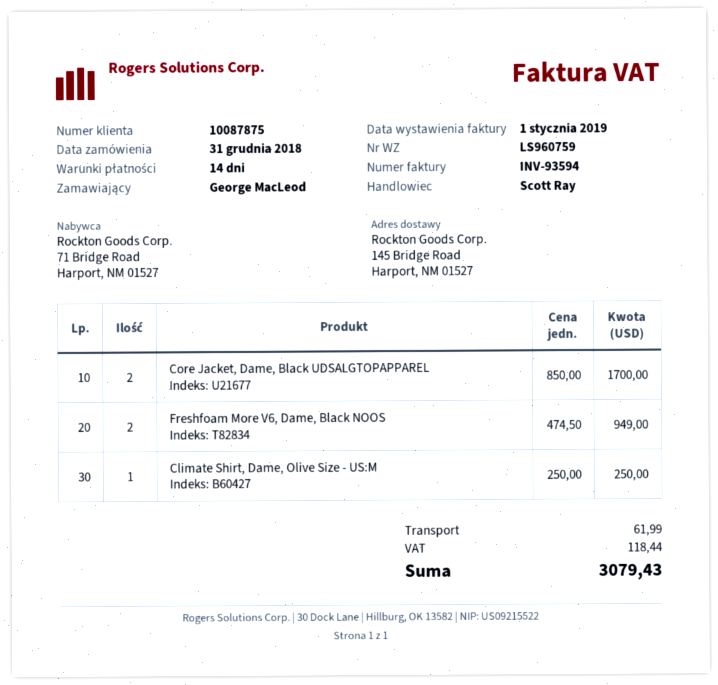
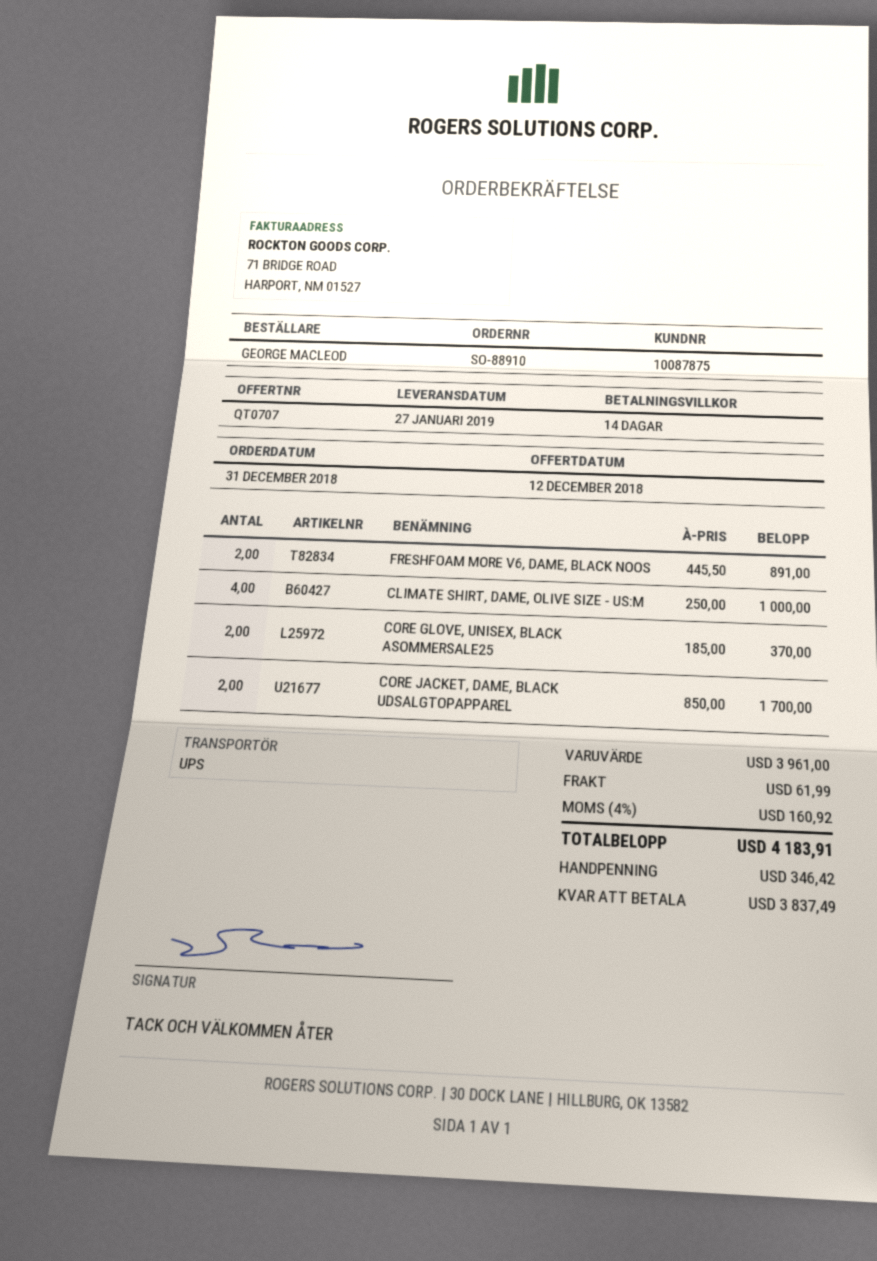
Freshfoam More V6, Dame, Black NOOS: 2 x 474.50 = 949.00 -> 2 x 445.50 = 891.00
Climate Shirt, Dame, Olive Size - US:M: 1 x 250.00 = 250.00 -> 4 x 250.00 = 1000.00
CORE GLOVE, UNISEX, BLACK ASOMMERSALE25: none -> 2 x 185.00 = 370.00
tax: 118.44 -> 160.92
total: 3079.43 -> 4183.91

